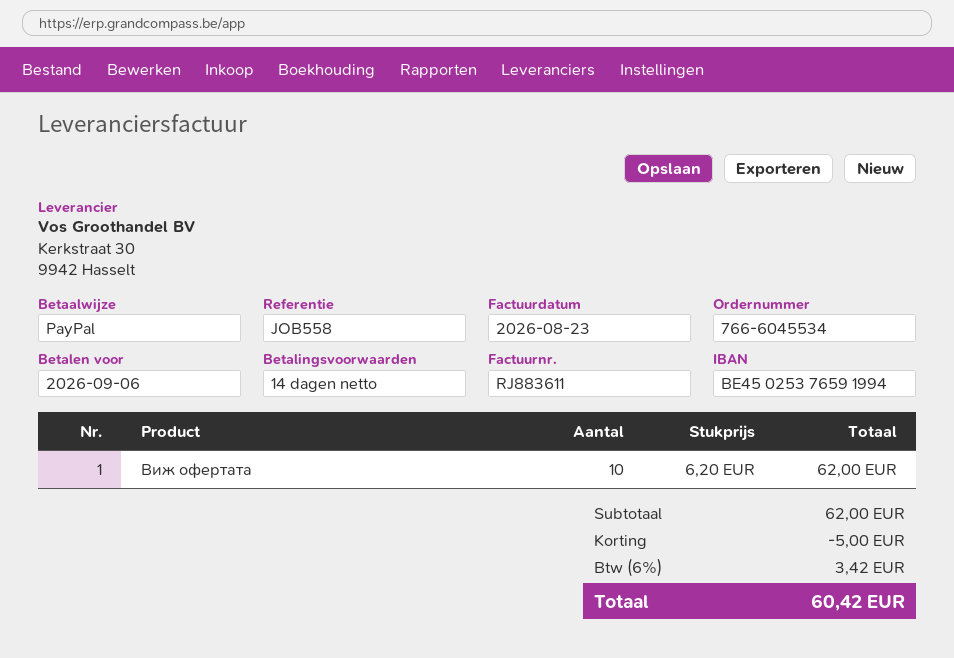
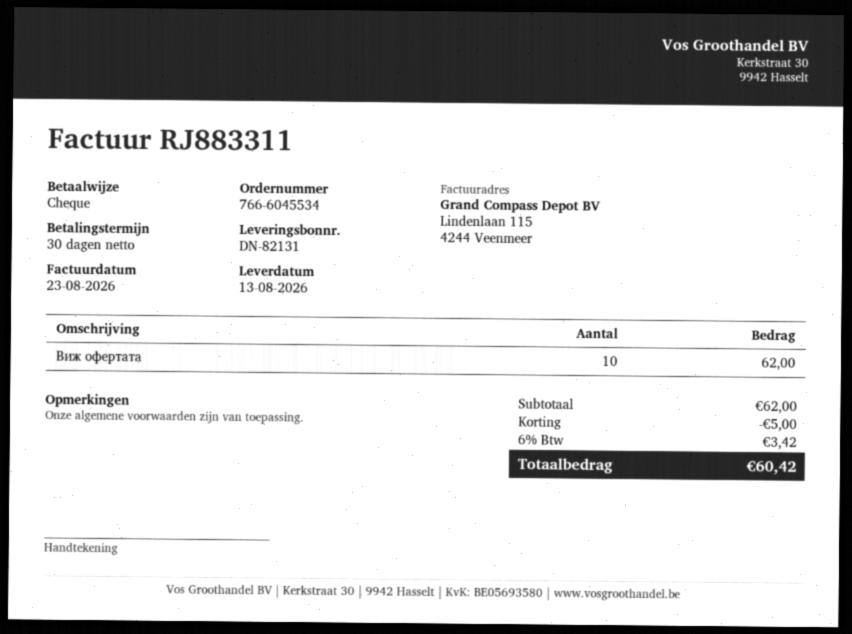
invoice number: RJ883611 -> RJ883311
payment terms: 14 days -> 30 days
payment method: PayPal -> cheque

